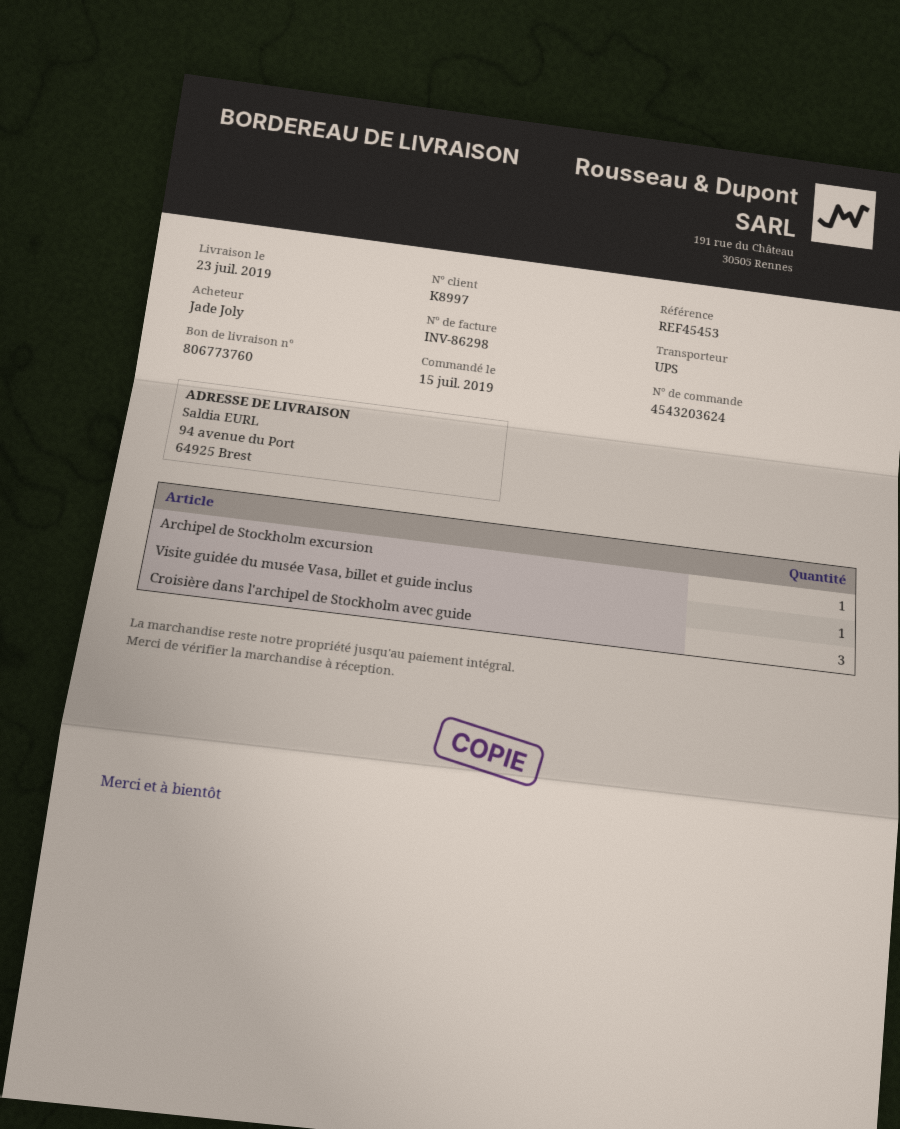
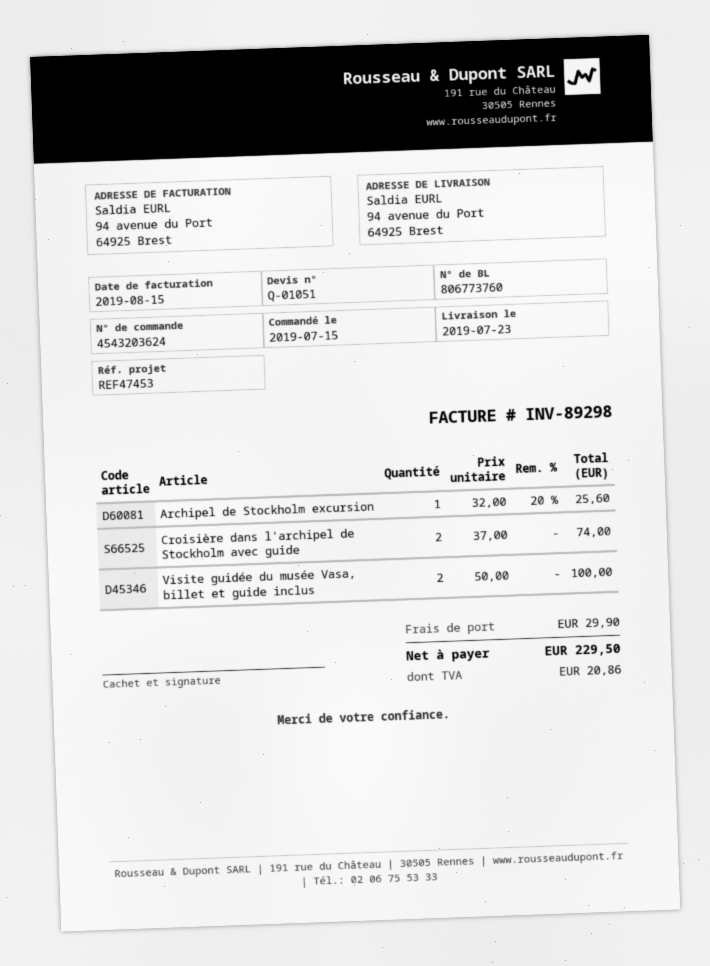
invoice number: INV-86298 -> INV-89298
reference: REF45453 -> REF47453
Visite guidée du musée Vasa, billet et guide inclus: 1 -> 2
Croisière dans l'archipel de Stockholm avec guide: 3 -> 2

